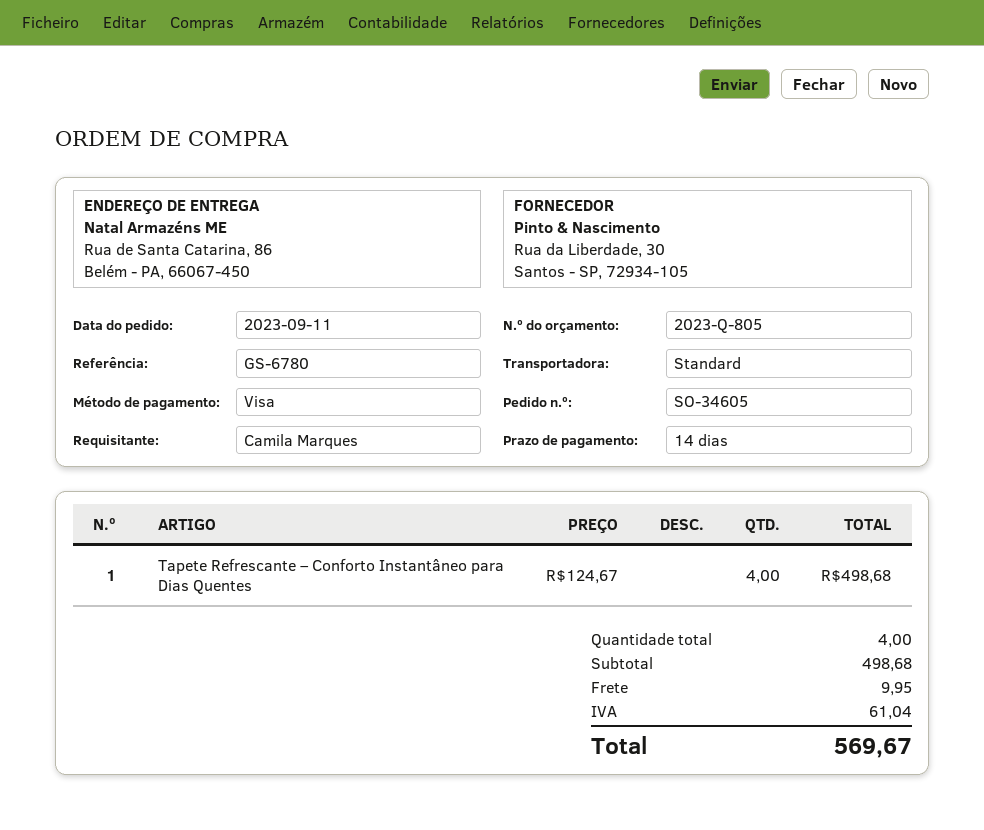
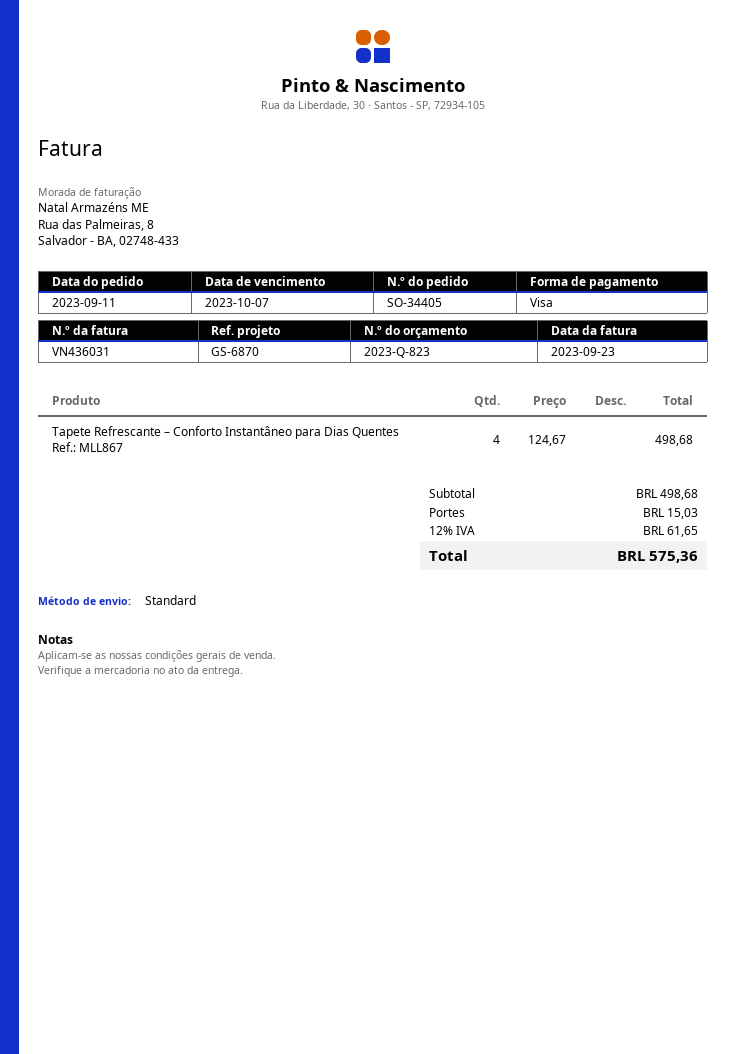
quote number: 2023-Q-805 -> 2023-Q-823
order number: SO-34605 -> SO-34405
reference: GS-6780 -> GS-6870
shipping: 9.95 -> 15.03
tax: 61.04 -> 61.65
total: 569.67 -> 575.36

